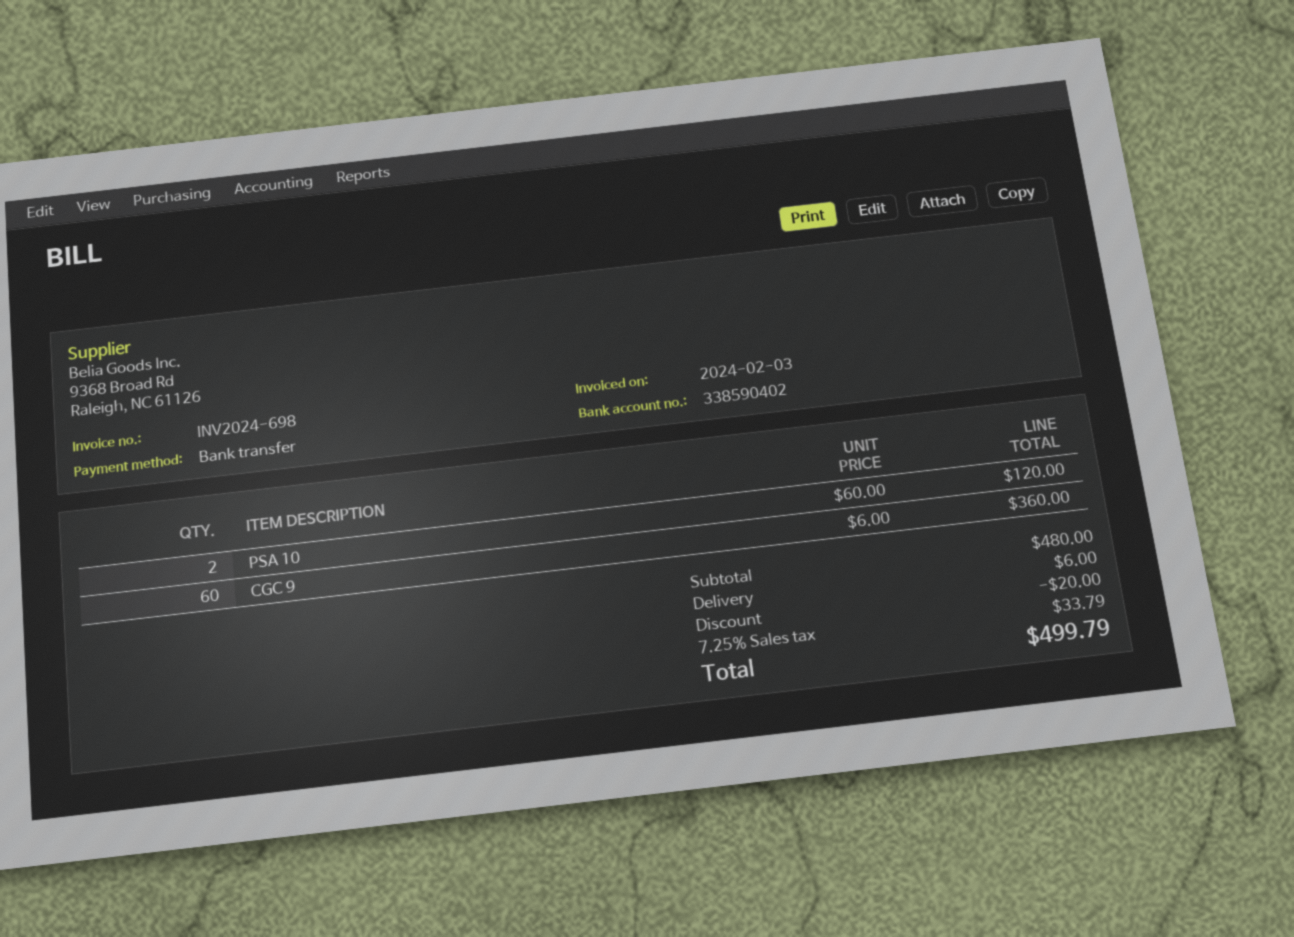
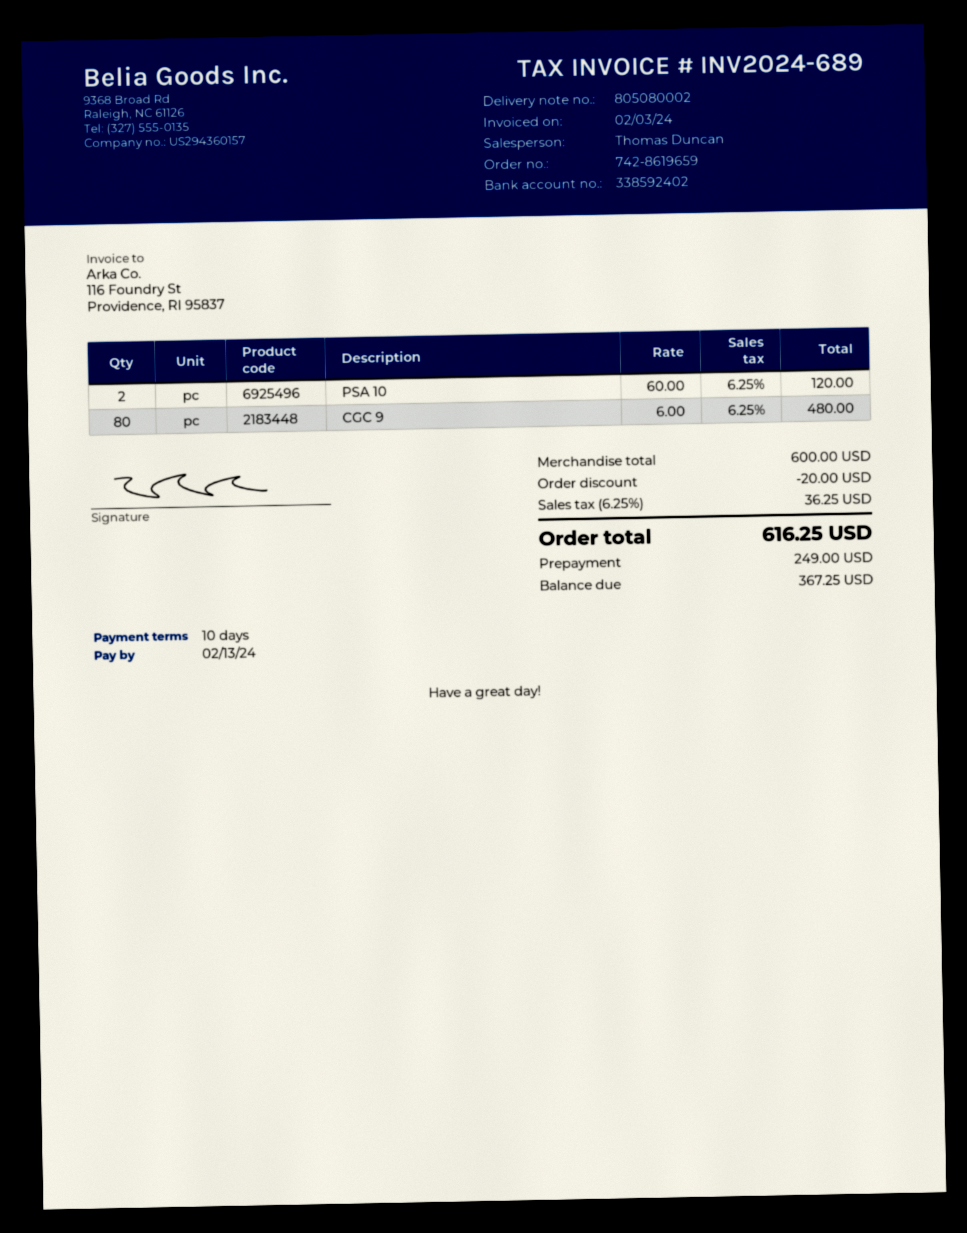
invoice number: INV2024-698 -> INV2024-689
bank account: 338590402 -> 338592402
CGC 9: 60 x 6.00 = 360.00 -> 80 x 6.00 = 480.00
subtotal: 480.00 -> 600.00
shipping: 6.00 -> none
tax: 7.25% = 33.79 -> 6.25% = 36.25
total: 499.79 -> 616.25

